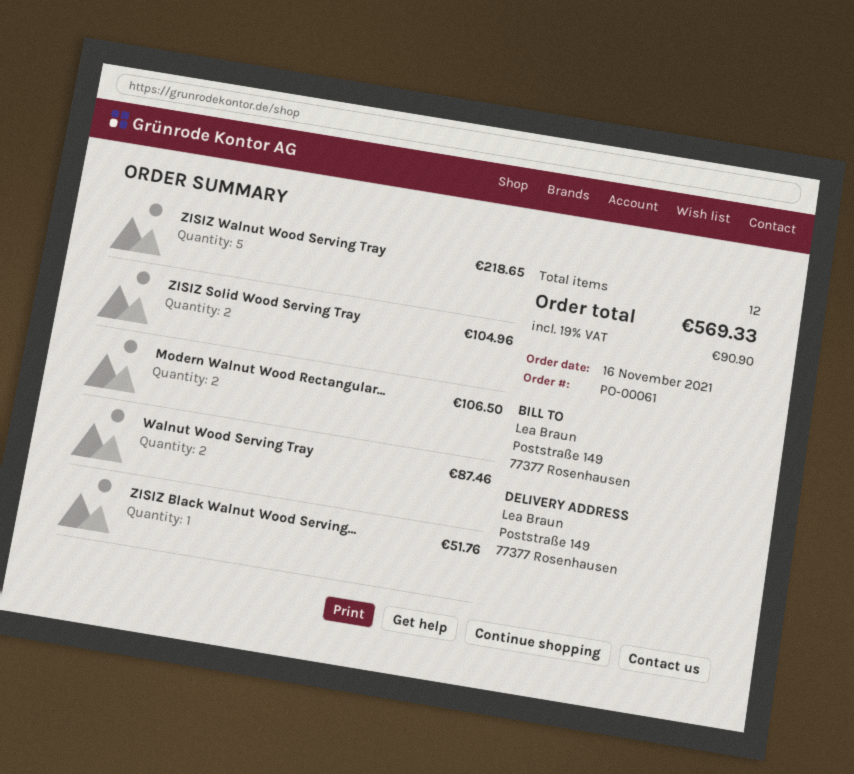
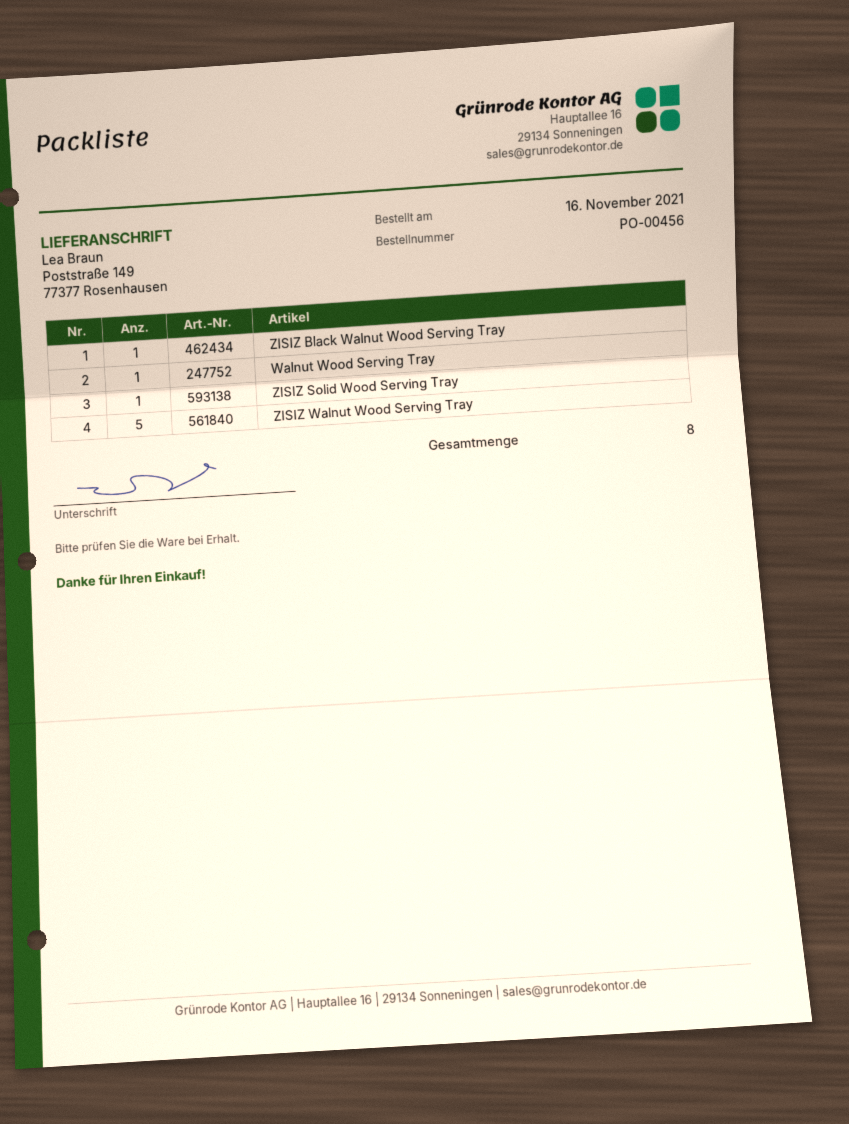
order number: PO-00061 -> PO-00456
ZISIZ Solid Wood Serving Tray: 2 -> 1
Modern Walnut Wood Rectangular...: 2 -> none
Walnut Wood Serving Tray: 2 -> 1
total quantity: 12 -> 8

